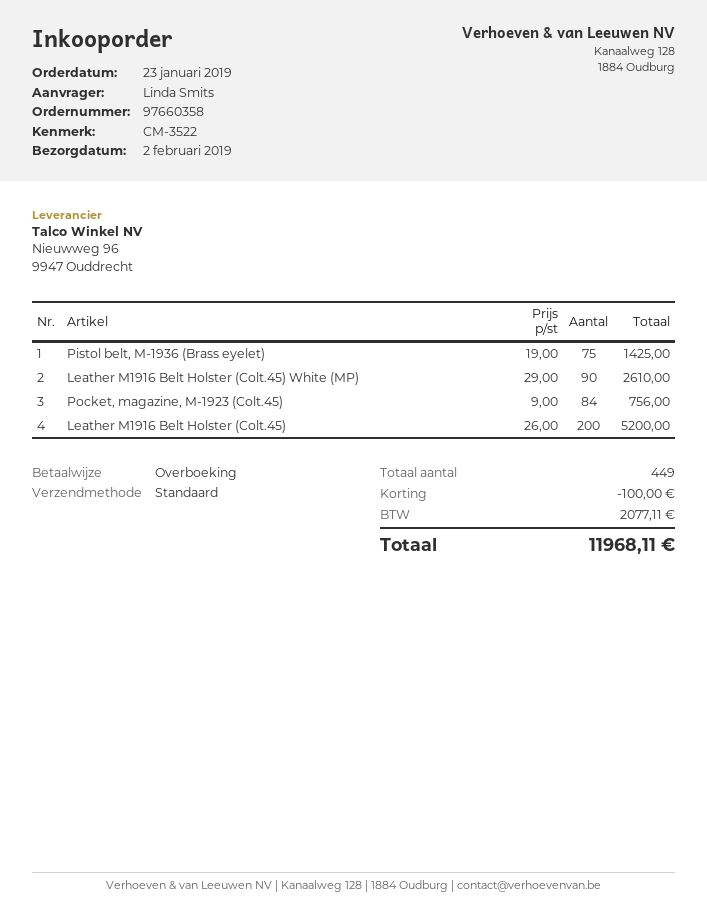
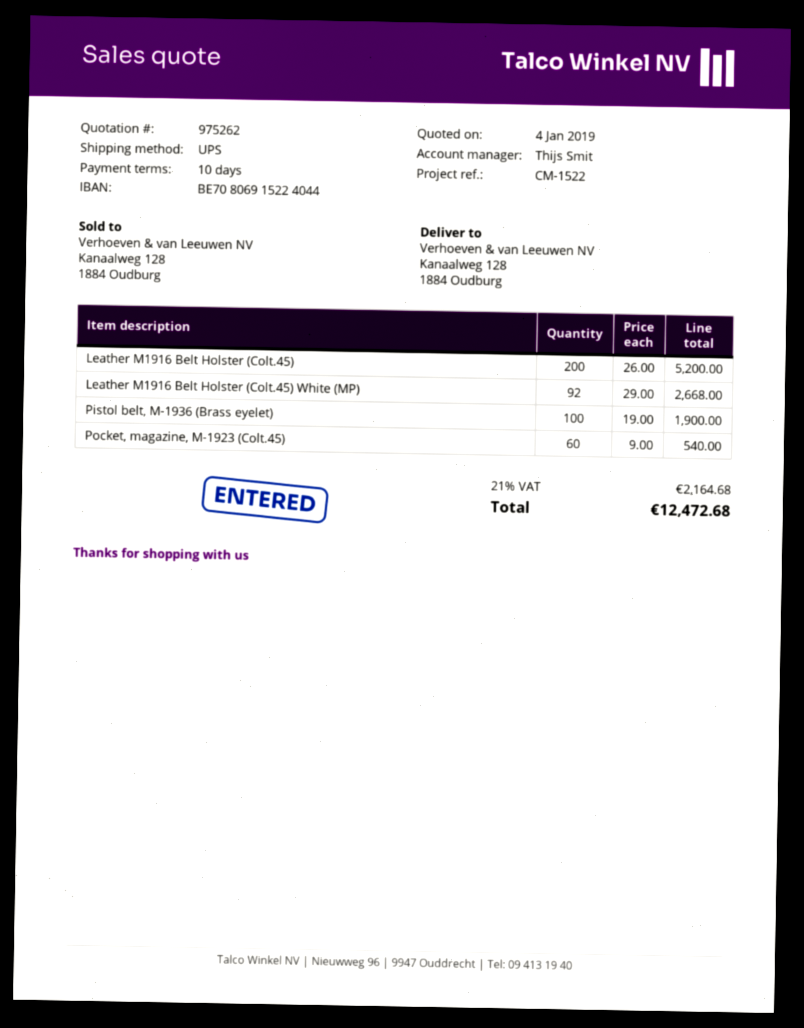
reference: CM-3522 -> CM-1522
shipping method: standard -> UPS
Pistol belt, M-1936 (Brass eyelet): 75 x 19.00 = 1425.00 -> 100 x 19.00 = 1900.00
Leather M1916 Belt Holster (Colt.45) White (MP): 90 x 29.00 = 2610.00 -> 92 x 29.00 = 2668.00
Pocket, magazine, M-1923 (Colt.45): 84 x 9.00 = 756.00 -> 60 x 9.00 = 540.00
discount: 100.00 -> none
tax: 2077.11 -> 2164.68
total: 11968.11 -> 12472.68

